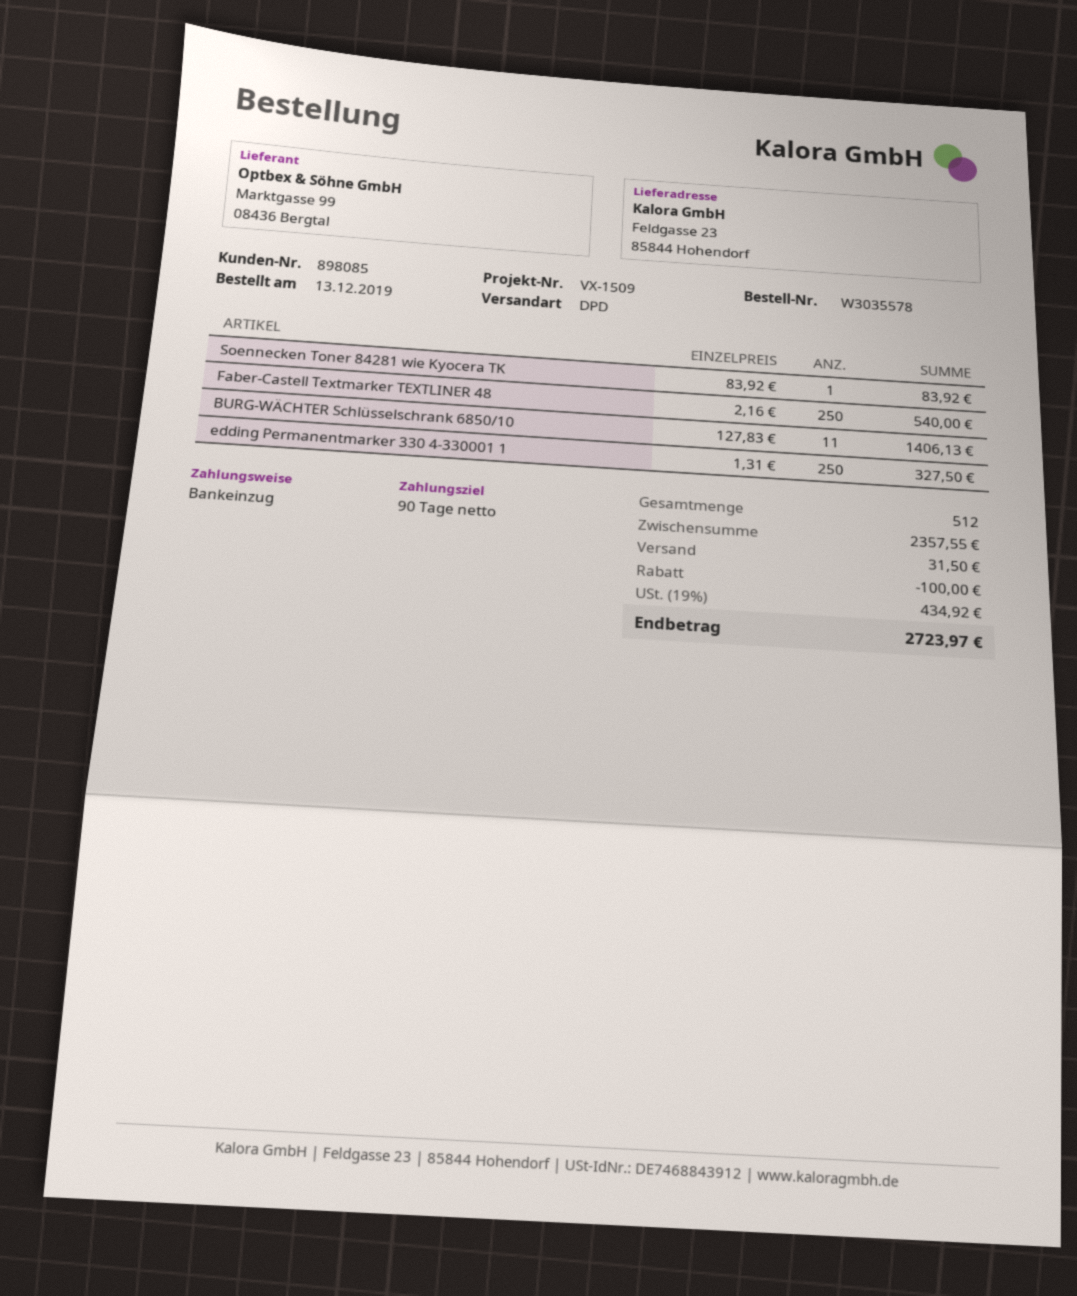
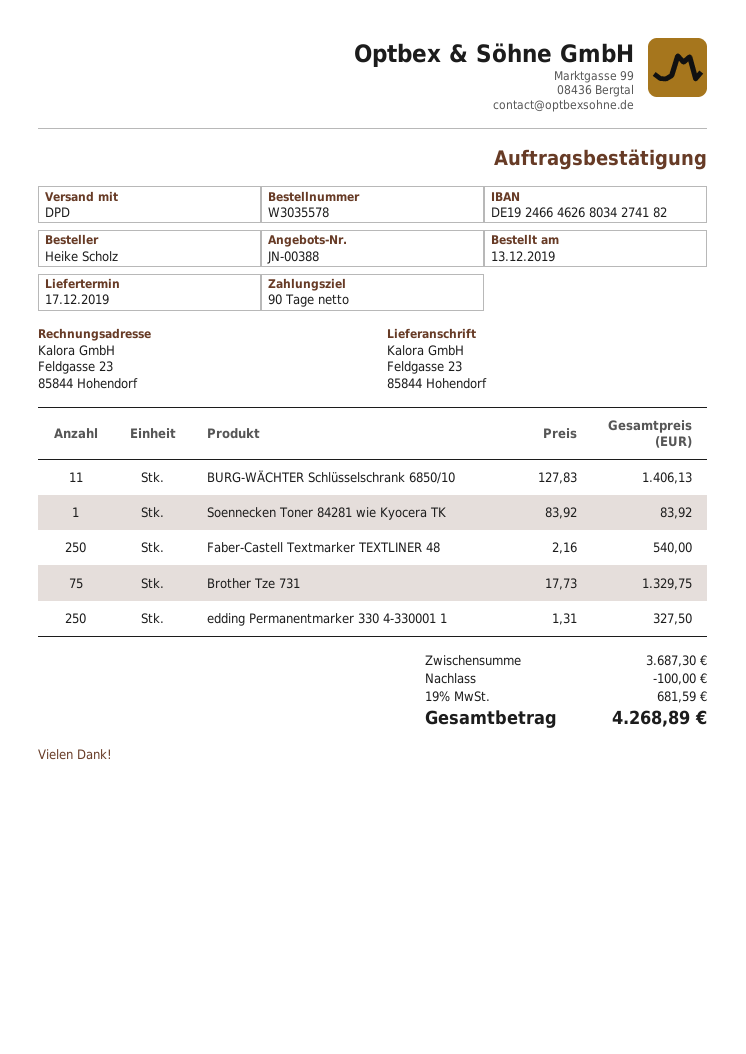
Brother Tze 731: none -> 75 x 17.73 = 1329.75
subtotal: 2357.55 -> 3687.30
shipping: 31.50 -> none
tax: 19% = 434.92 -> 19% = 681.59
total: 2723.97 -> 4268.89

